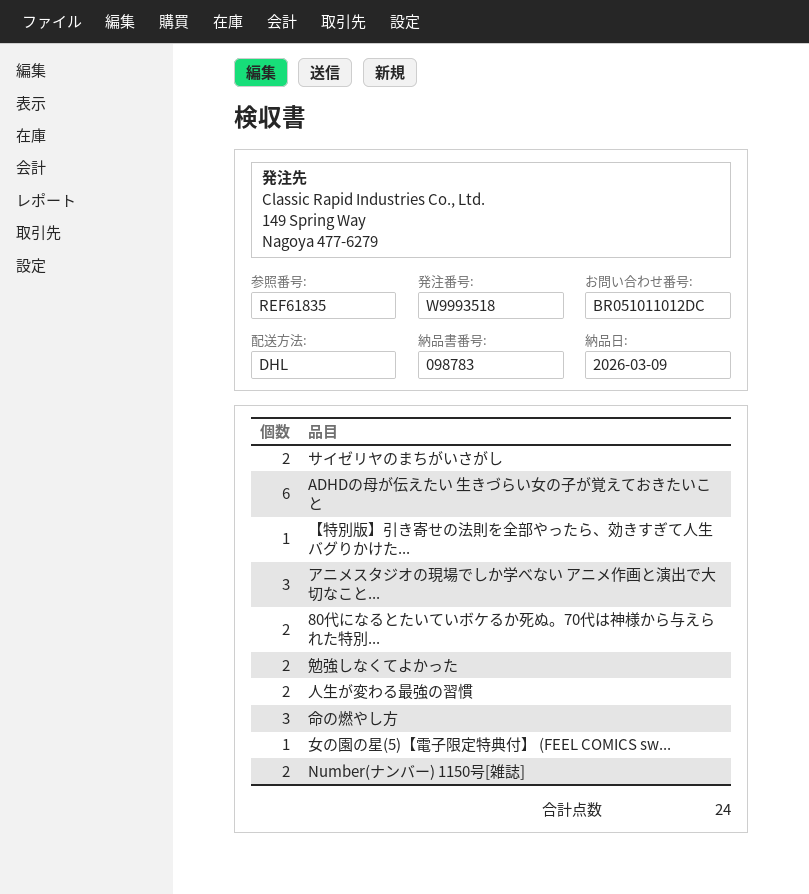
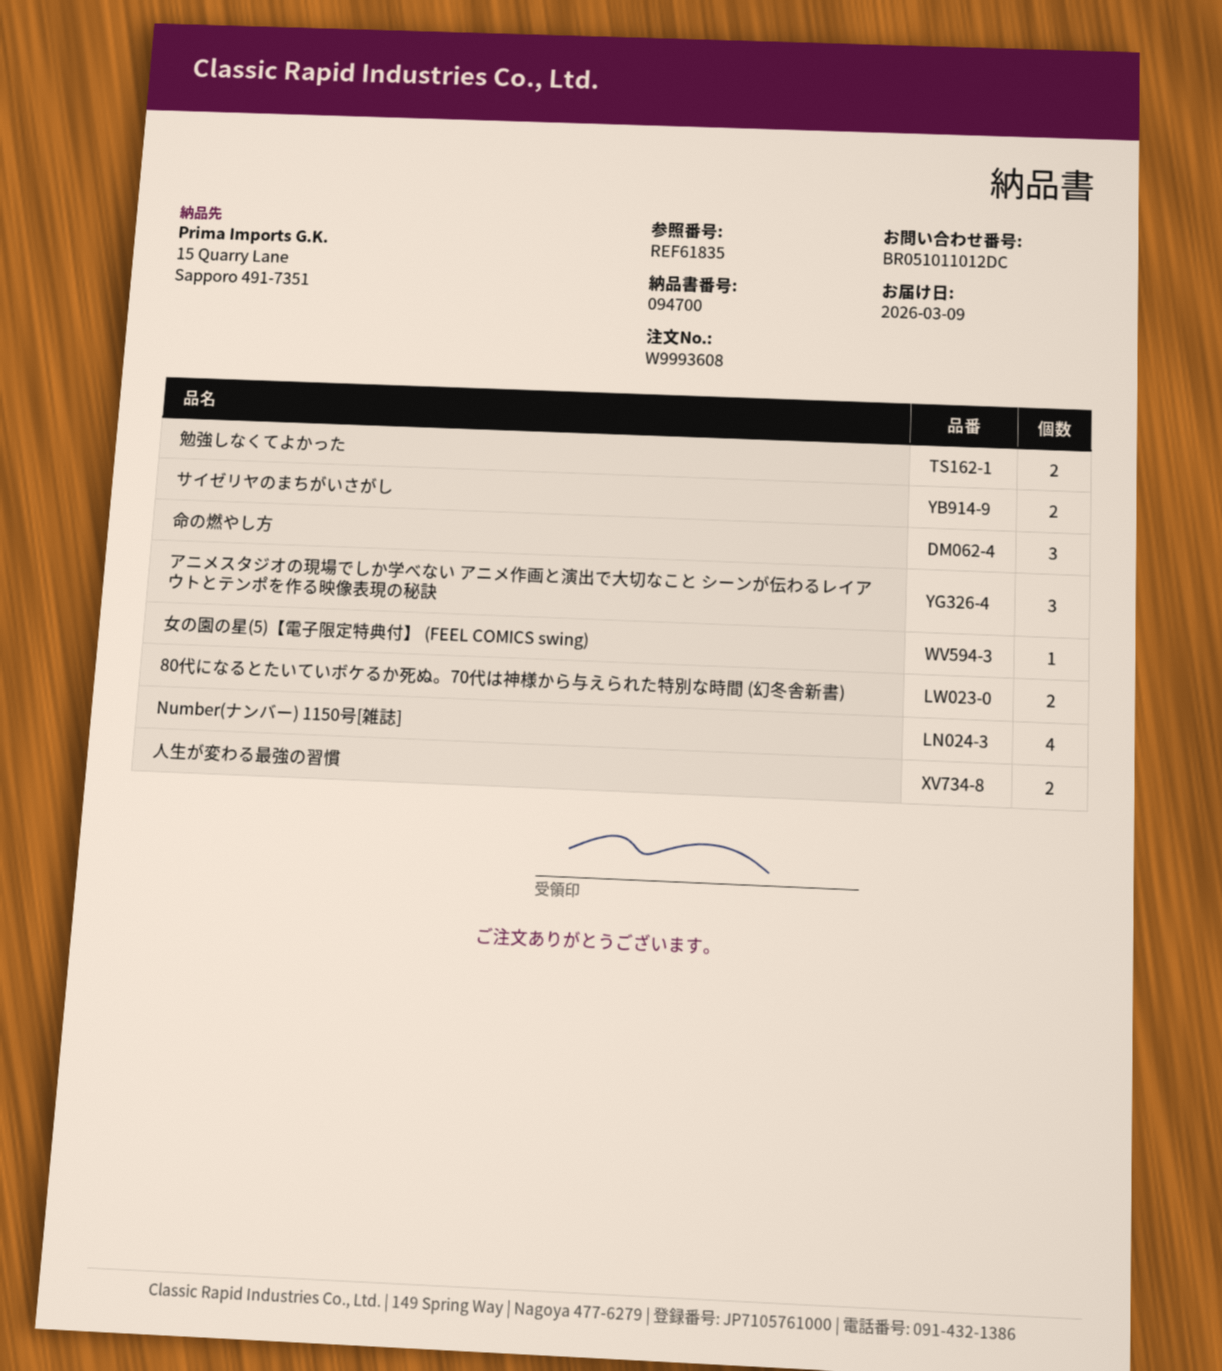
order number: W9993518 -> W9993608
delivery note number: 098783 -> 094700
ADHDの母が伝えたい 生きづらい女の子が覚えておきたいこと: 6 -> none
【特別版】引き寄せの法則を全部やったら、効きすぎて人生バグりかけた...: 1 -> none
Number(ナンバー) 1150号[雑誌]: 2 -> 4

